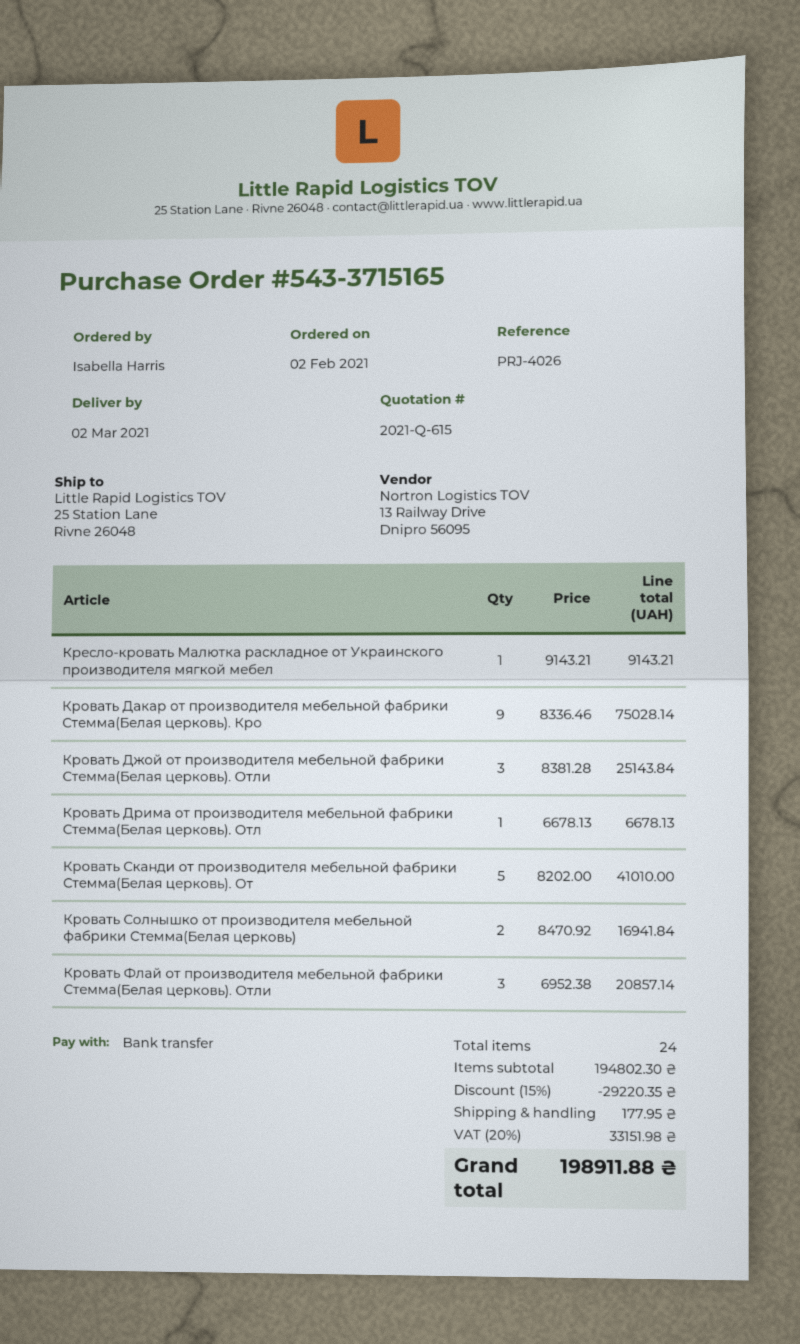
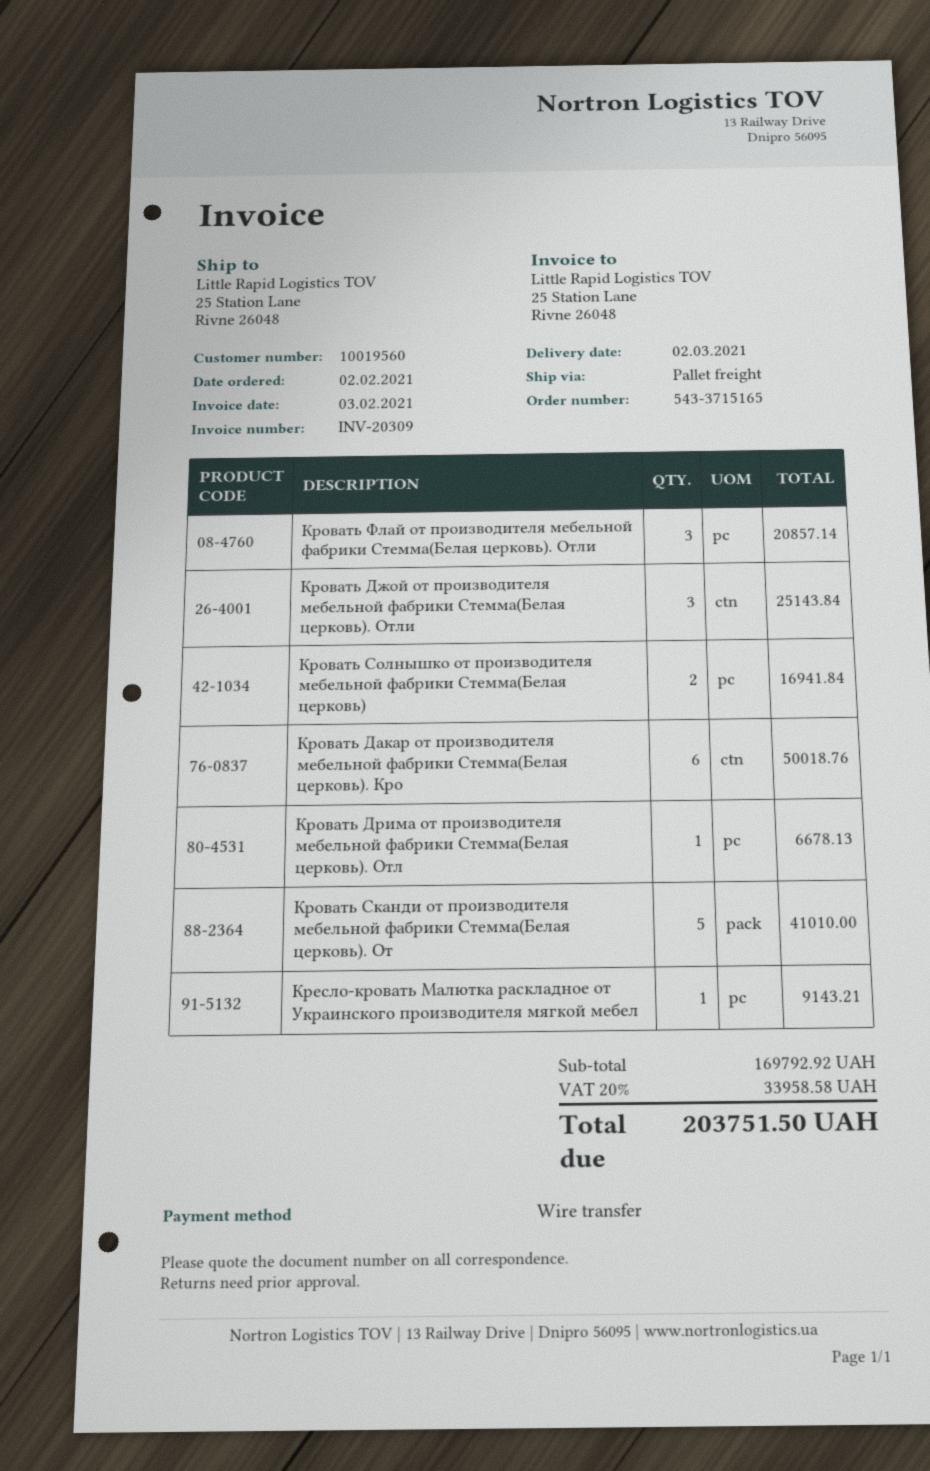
Кровать Дакар от производителя мебельной фабрики Стемма(Белая церковь). Кро: 9 for 75028.14 -> 6 for 50018.76
subtotal: 194802.30 -> 169792.92
discount: 15% = 29220.35 -> none
shipping: 177.95 -> none
tax: 20% = 33151.98 -> 20% = 33958.58
total: 198911.88 -> 203751.50

